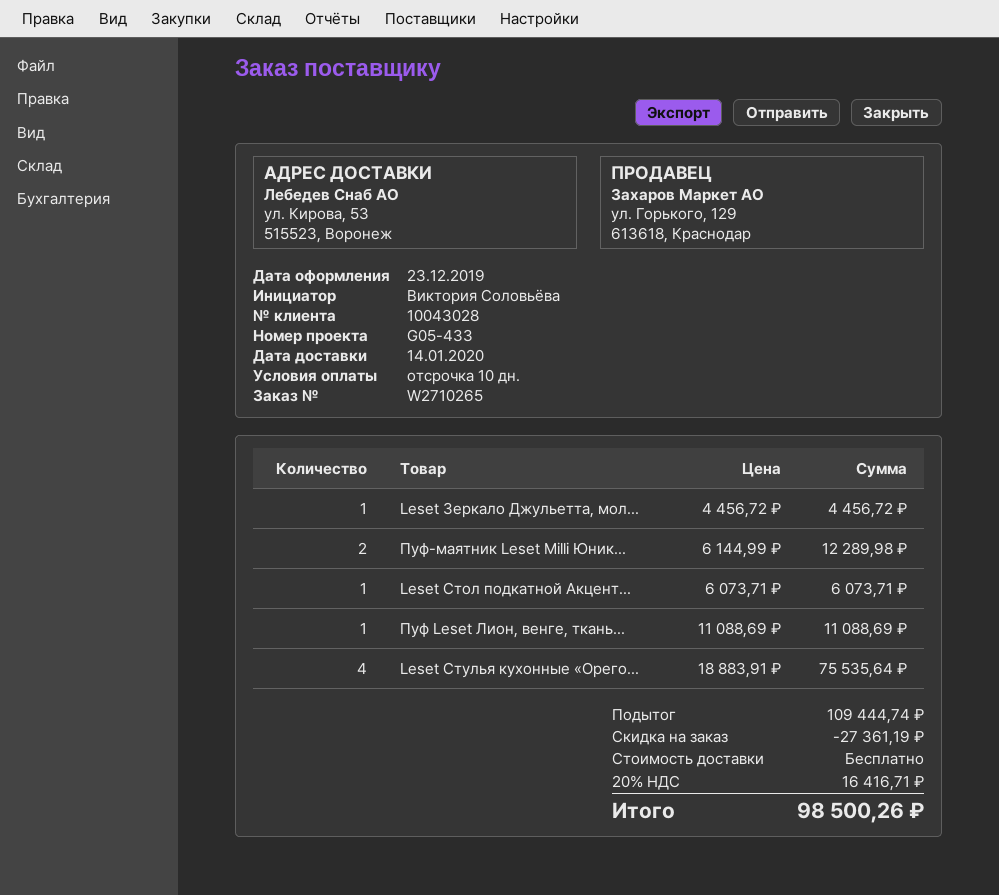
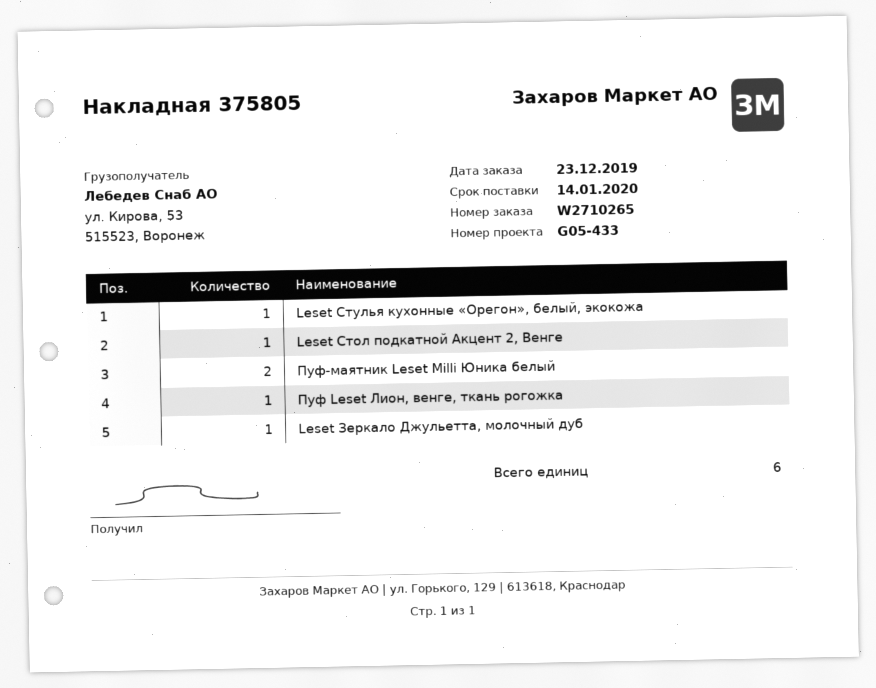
Leset Стулья кухонные «Орего...: 4 -> 1

